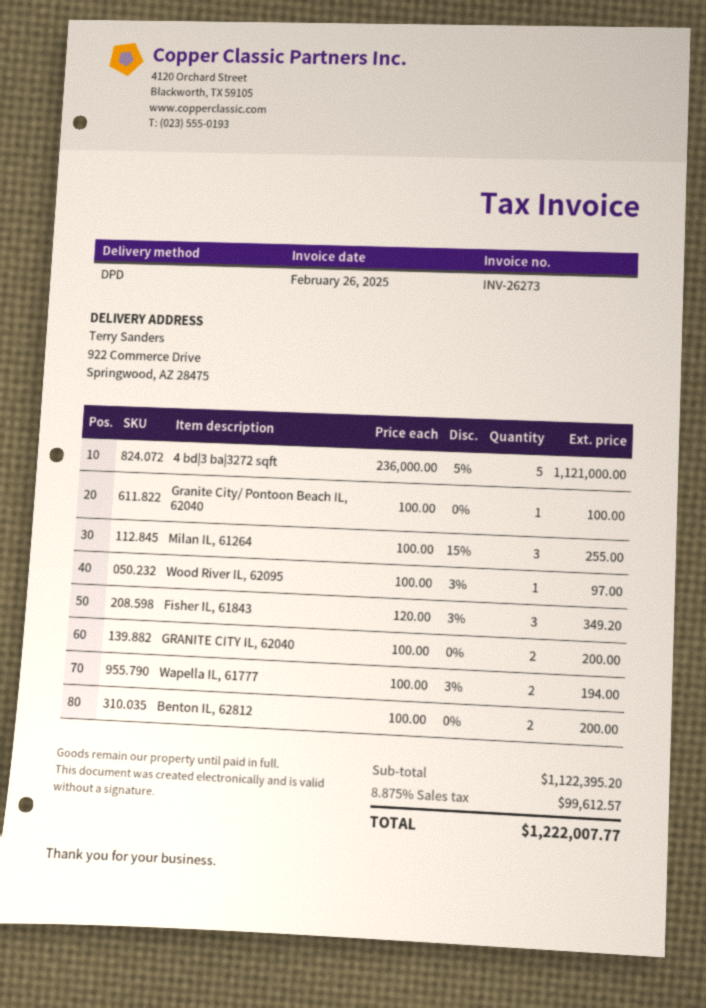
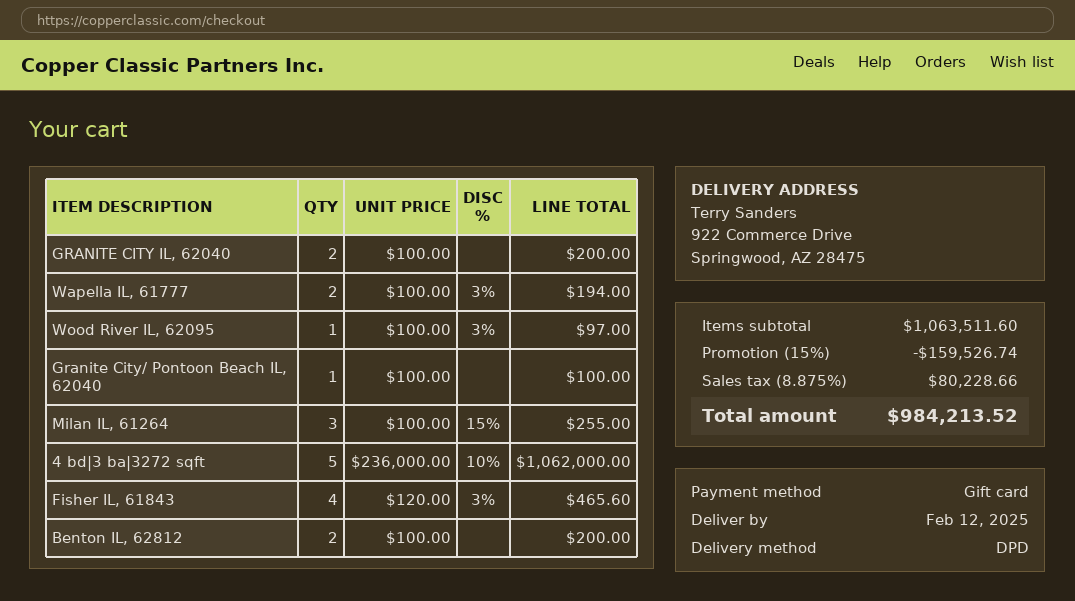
4 bd|3 ba|3272 sqft: 5 x 236000.00 - 5% = 1121000.00 -> 5 x 236000.00 - 10% = 1062000.00
Fisher IL, 61843: 3 x 120.00 - 3% = 349.20 -> 4 x 120.00 - 3% = 465.60
subtotal: 1122395.20 -> 1063511.60
discount: none -> 15% = 159526.74
tax: 8.875% = 99612.57 -> 8.875% = 80228.66
total: 1222007.77 -> 984213.52

